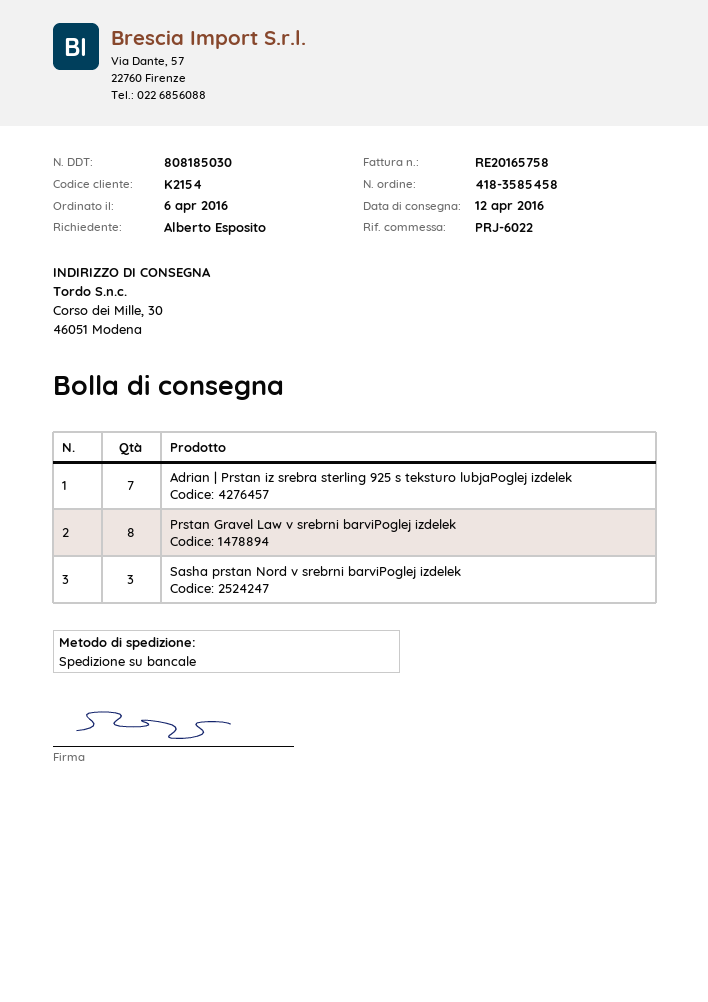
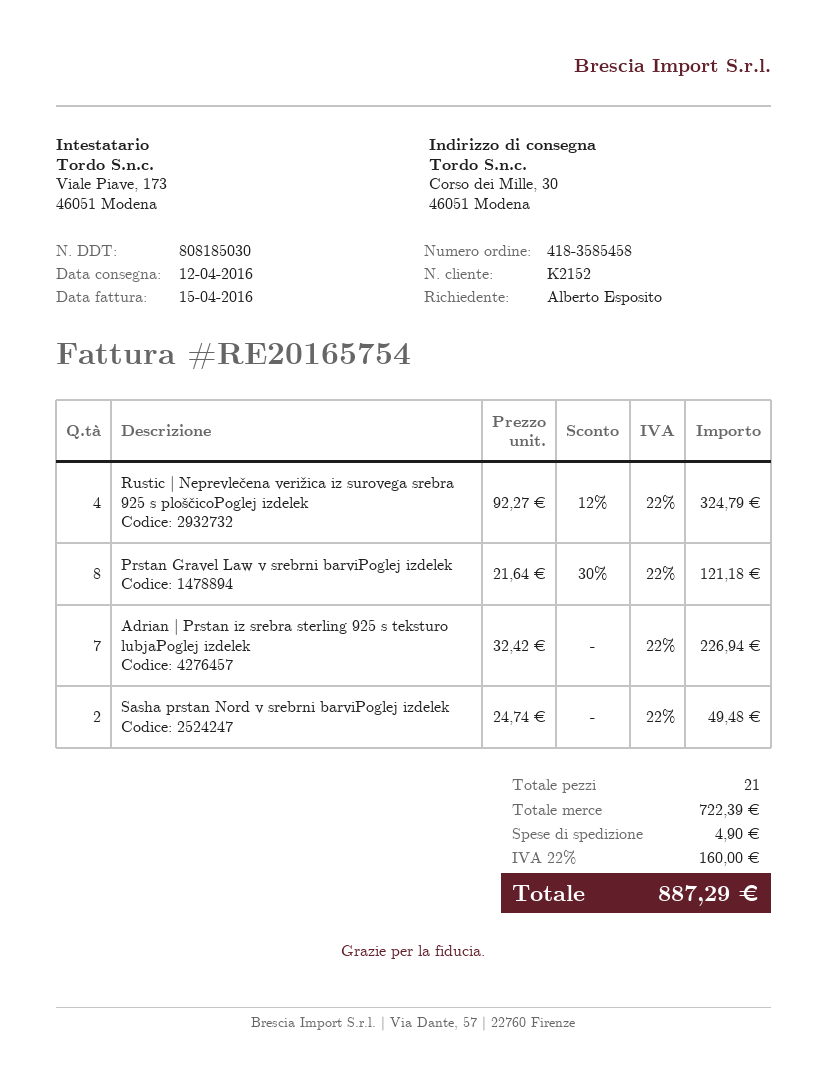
invoice number: RE20165758 -> RE20165754
customer number: K2154 -> K2152
Sasha prstan Nord v srebrni barviPoglej izdelek: 3 -> 2
Rustic | Neprevlečena verižica iz surovega srebra 925 s ploščicoPoglej izdelek: none -> 4

